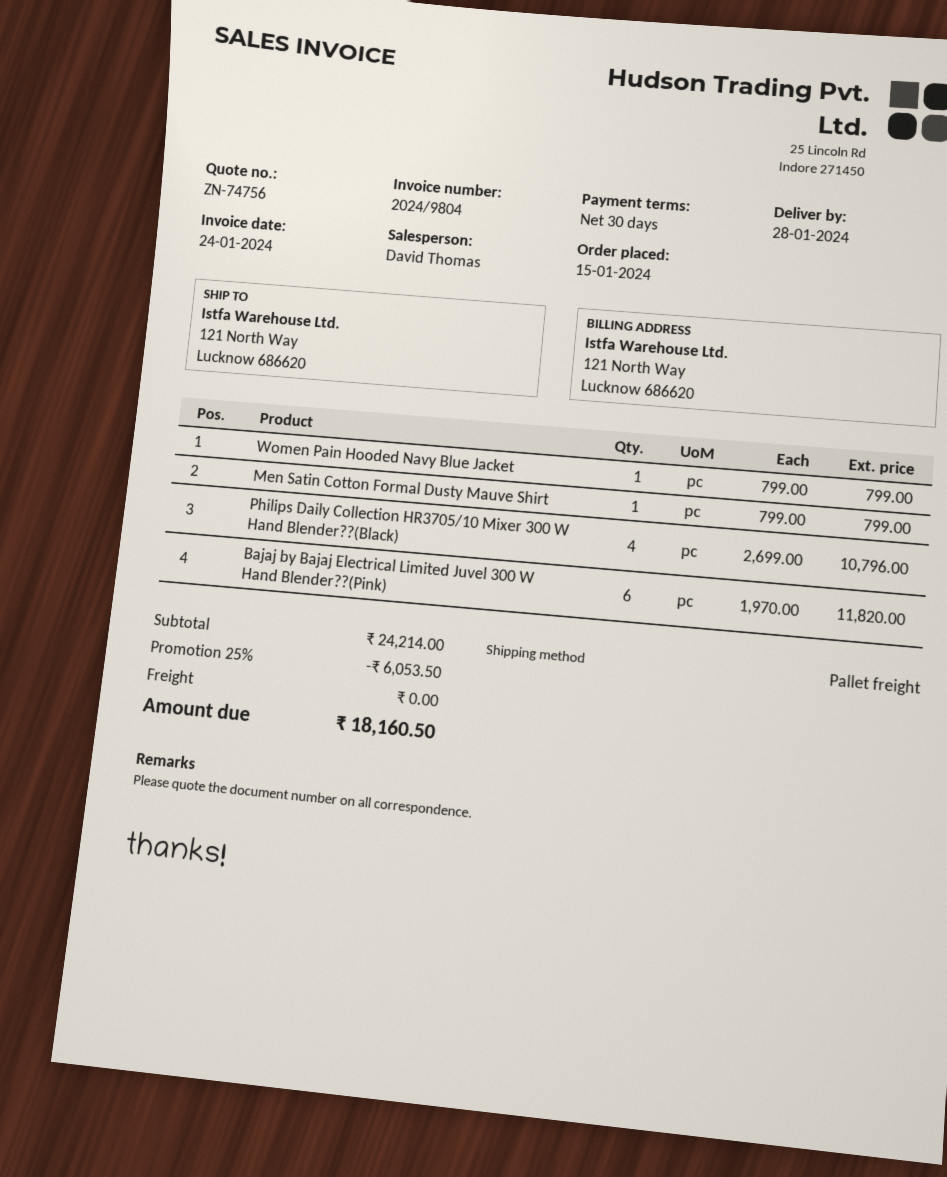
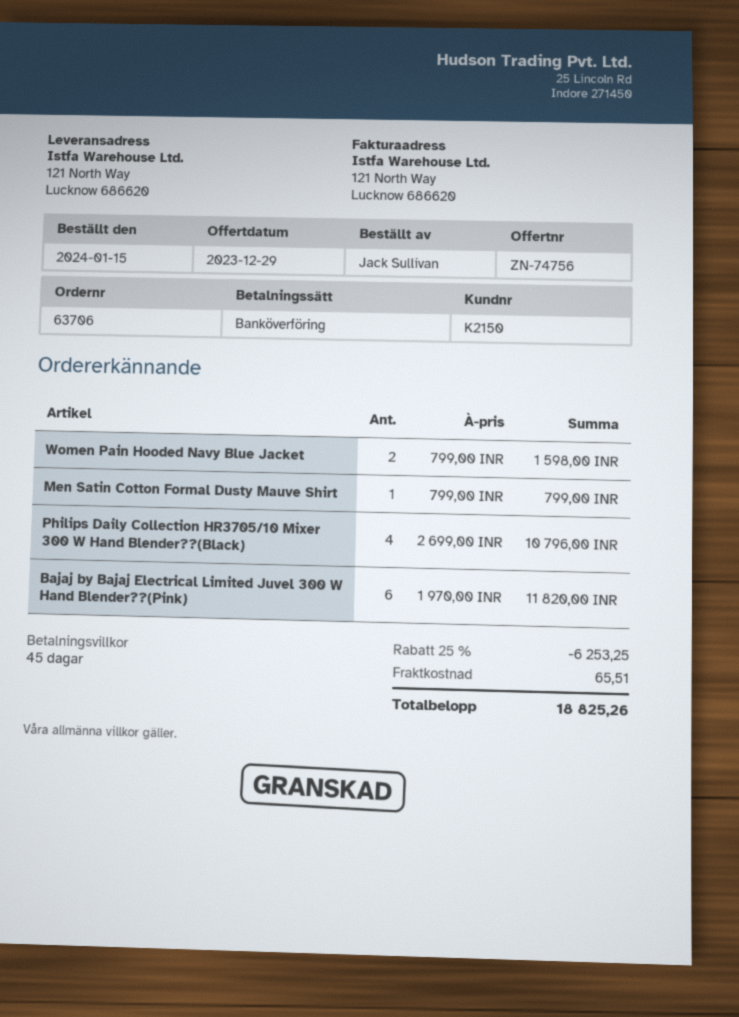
payment terms: 30 days -> 45 days
Women Pain Hooded Navy Blue Jacket: 1 x 799.00 = 799.00 -> 2 x 799.00 = 1598.00
discount: 25% = 6053.50 -> 25% = 6253.25
shipping: 0.00 -> 65.51
total: 18160.50 -> 18825.26

